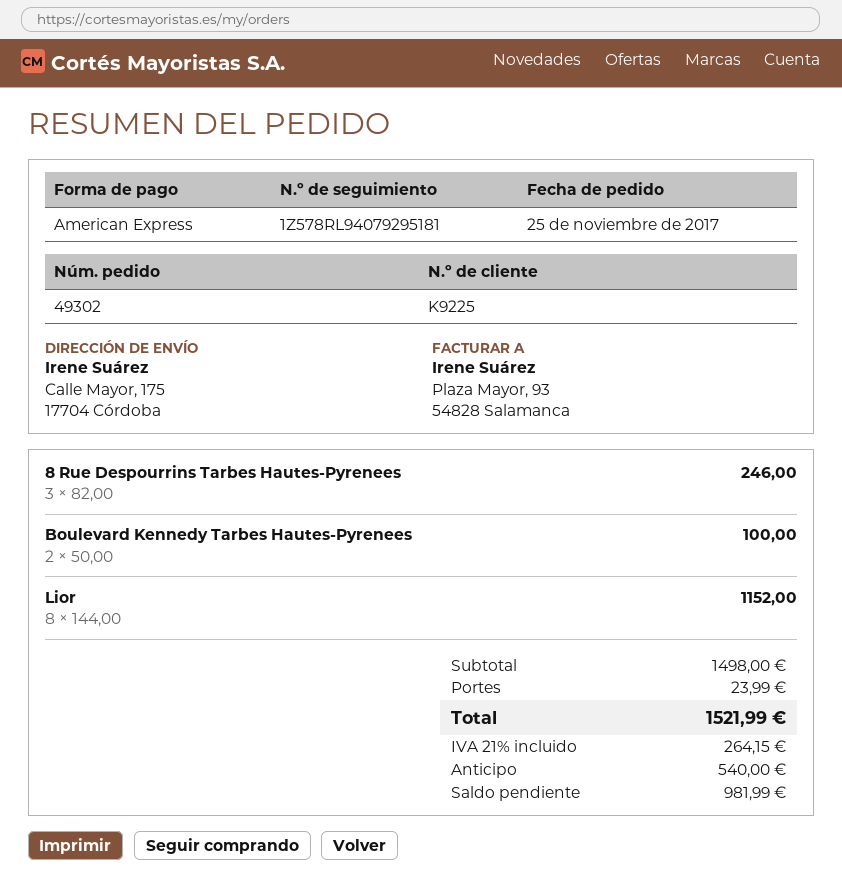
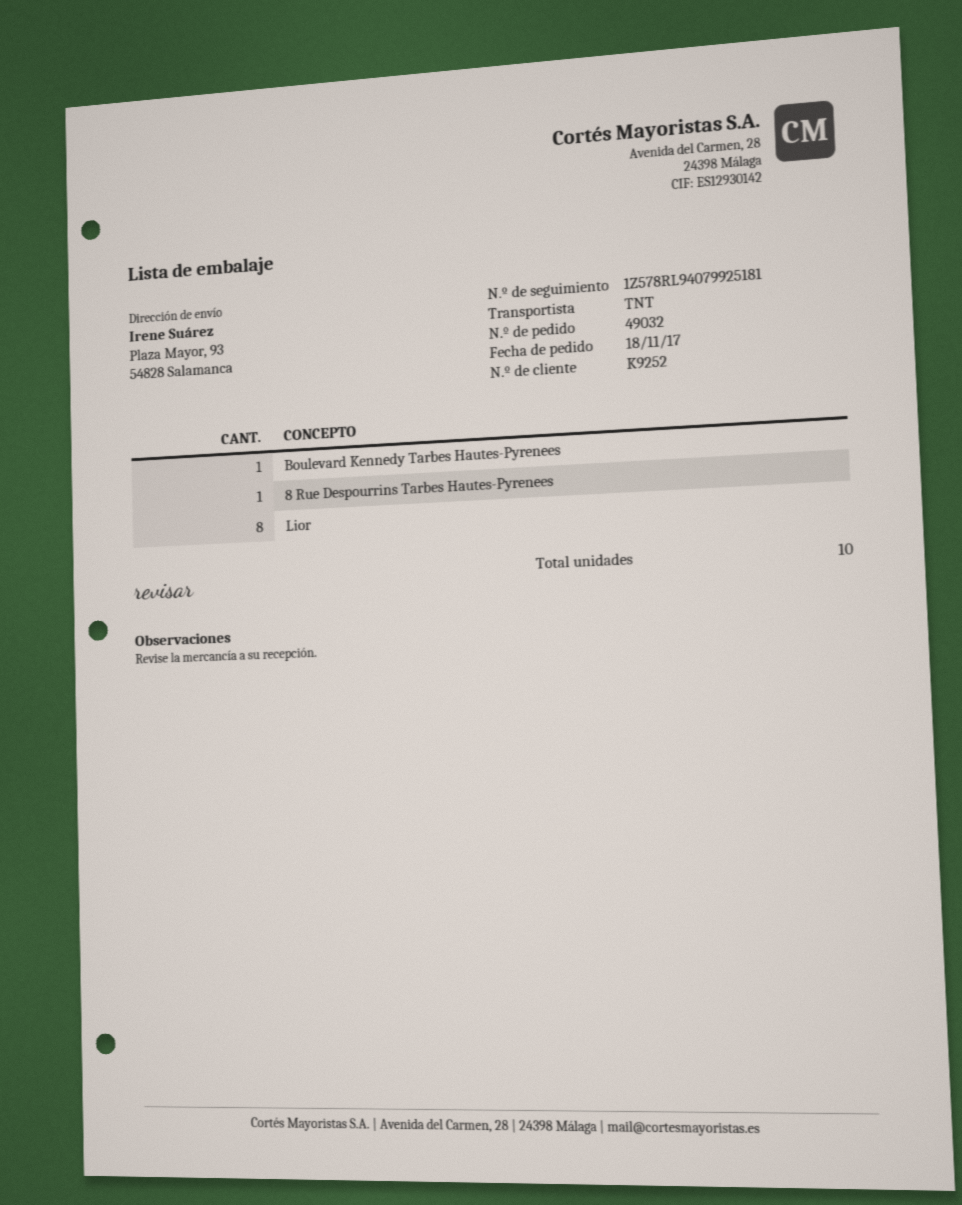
order number: 49302 -> 49032
order date: 2017-11-25 -> 2017-11-18
customer number: K9225 -> K9252
tracking number: 1Z578RL94079295181 -> 1Z578RL94079925181
ship to: Calle Mayor, 175, 17704 Córdoba -> Plaza Mayor, 93, 54828 Salamanca
8 Rue Despourrins Tarbes Hautes-Pyrenees: 3 -> 1
Boulevard Kennedy Tarbes Hautes-Pyrenees: 2 -> 1

